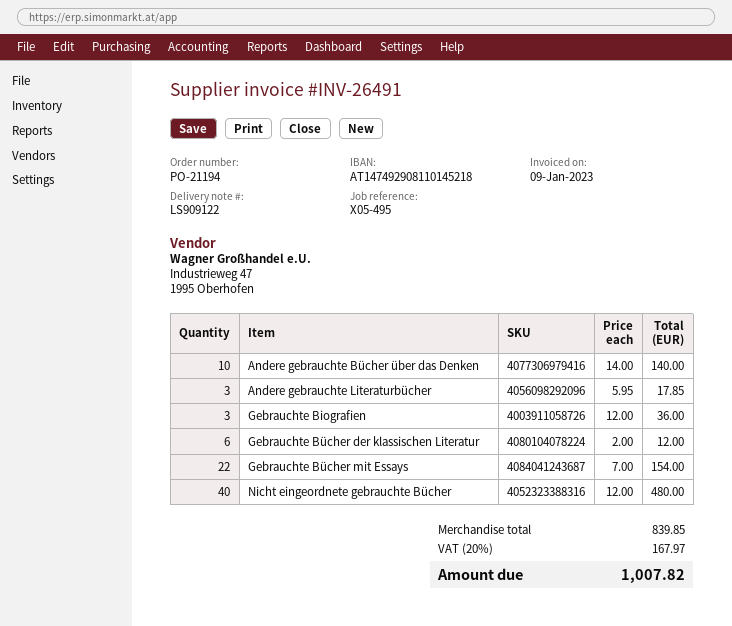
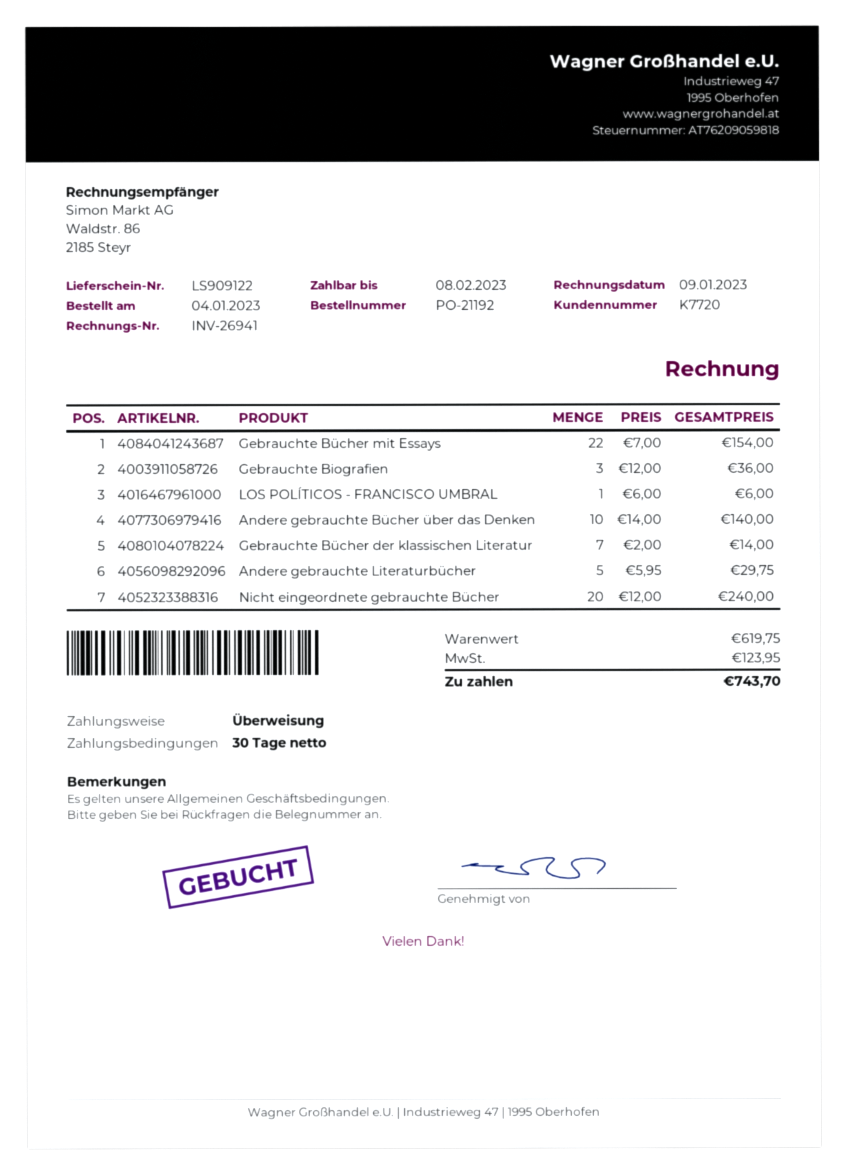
order number: PO-21194 -> PO-21192
invoice number: INV-26491 -> INV-26941
Andere gebrauchte Literaturbücher: 3 x 5.95 = 17.85 -> 5 x 5.95 = 29.75
Gebrauchte Bücher der klassischen Literatur: 6 x 2.00 = 12.00 -> 7 x 2.00 = 14.00
Nicht eingeordnete gebrauchte Bücher: 40 x 12.00 = 480.00 -> 20 x 12.00 = 240.00
LOS POLÍTICOS - FRANCISCO UMBRAL: none -> 1 x 6.00 = 6.00
subtotal: 839.85 -> 619.75
tax: 167.97 -> 123.95
total: 1007.82 -> 743.70

